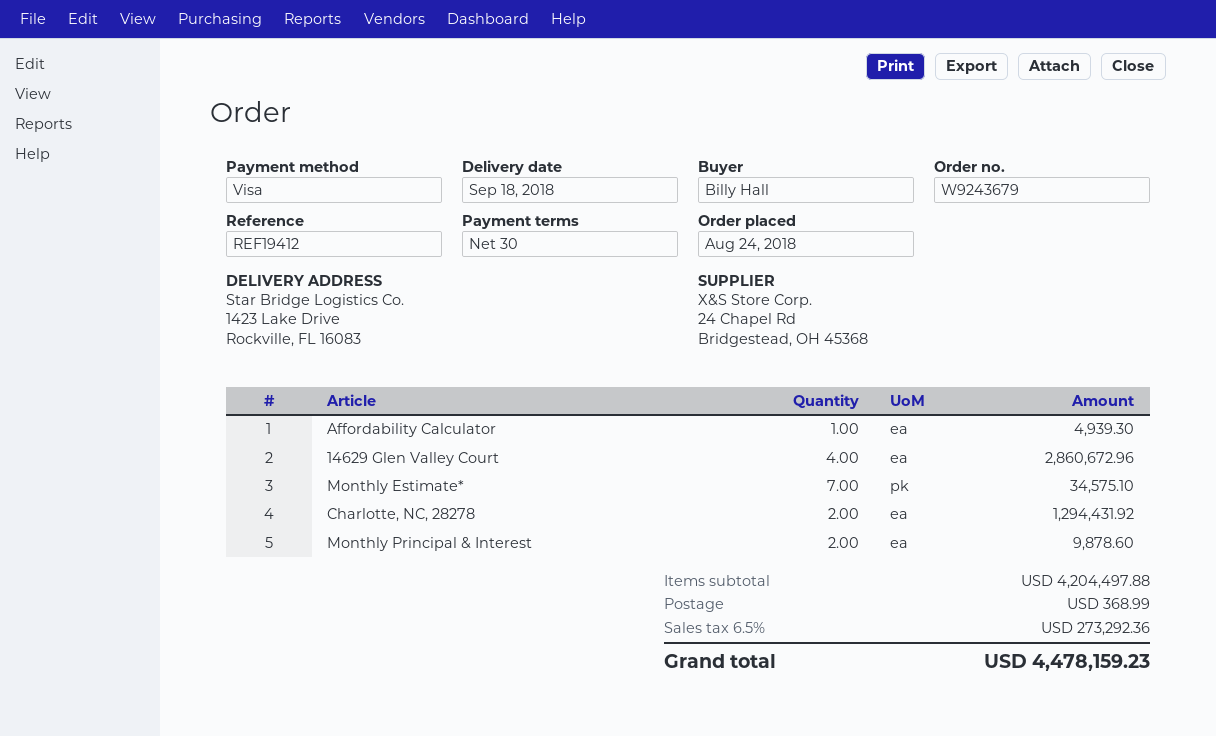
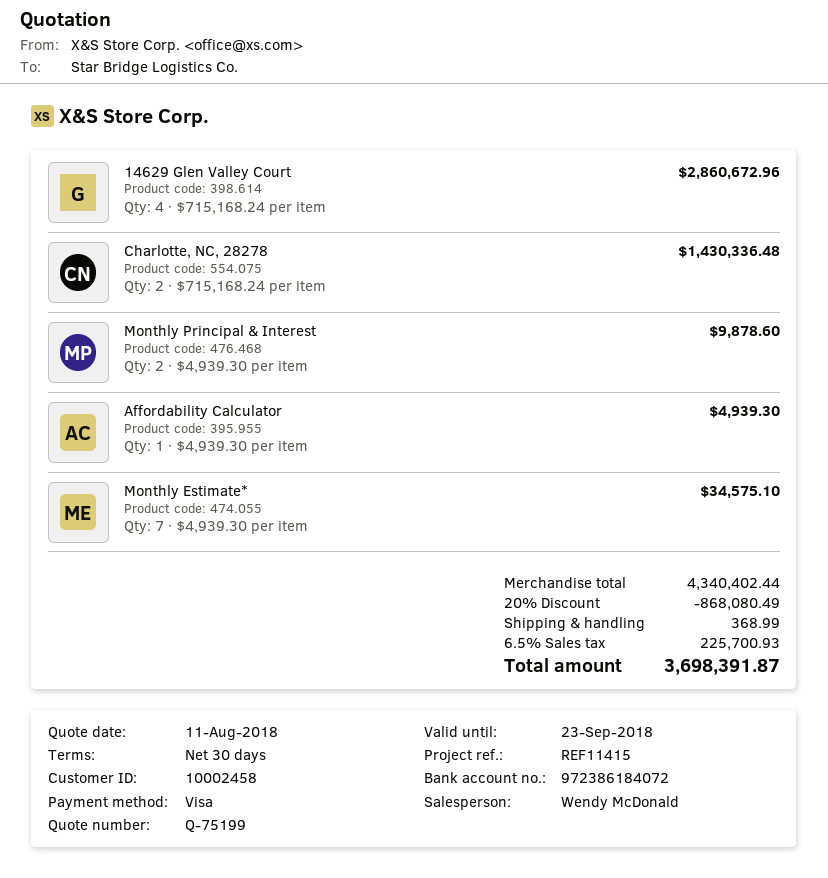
reference: REF19412 -> REF11415
Charlotte, NC, 28278: 2 for 1294431.92 -> 2 for 1430336.48
subtotal: 4204497.88 -> 4340402.44
discount: none -> 20% = 868080.49
tax: 6.5% = 273292.36 -> 6.5% = 225700.93
total: 4478159.23 -> 3698391.87

